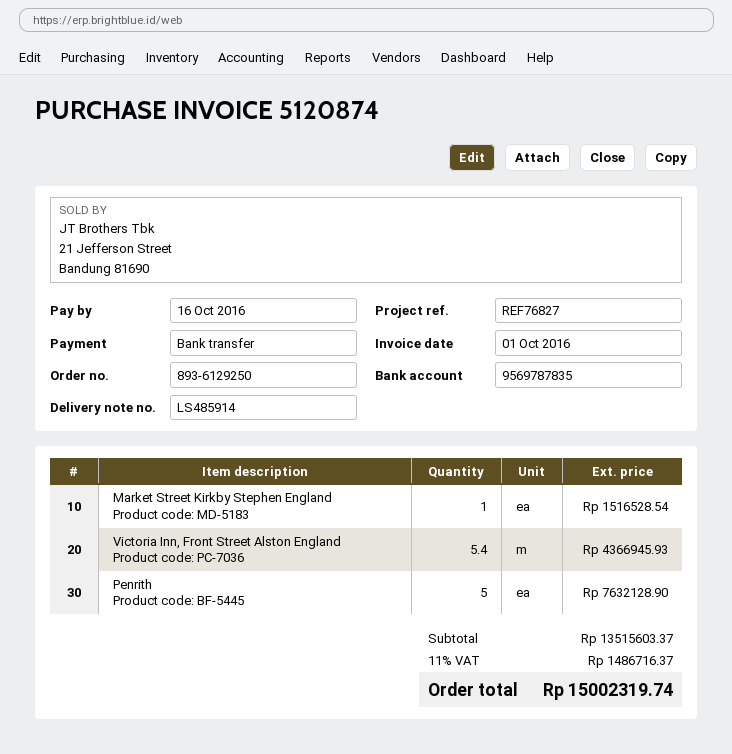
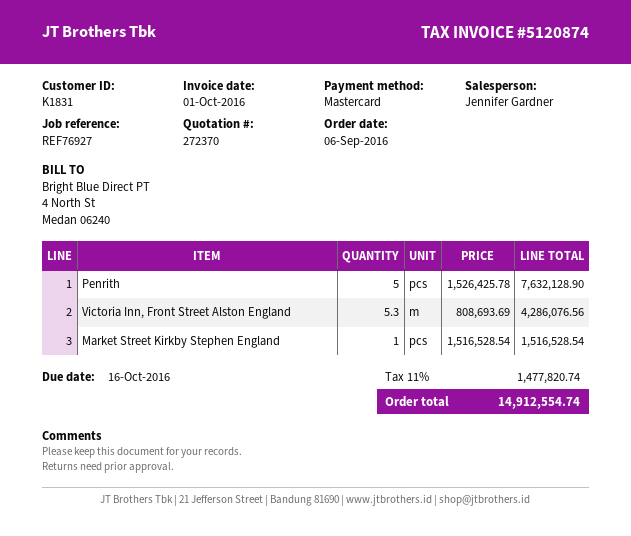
reference: REF76827 -> REF76927
payment method: bank transfer -> Mastercard
Victoria Inn, Front Street Alston England: 5.4 for 4366945.93 -> 5.3 for 4286076.56
tax: 11% = 1486716.37 -> 11% = 1477820.74
total: 15002319.74 -> 14912554.74

